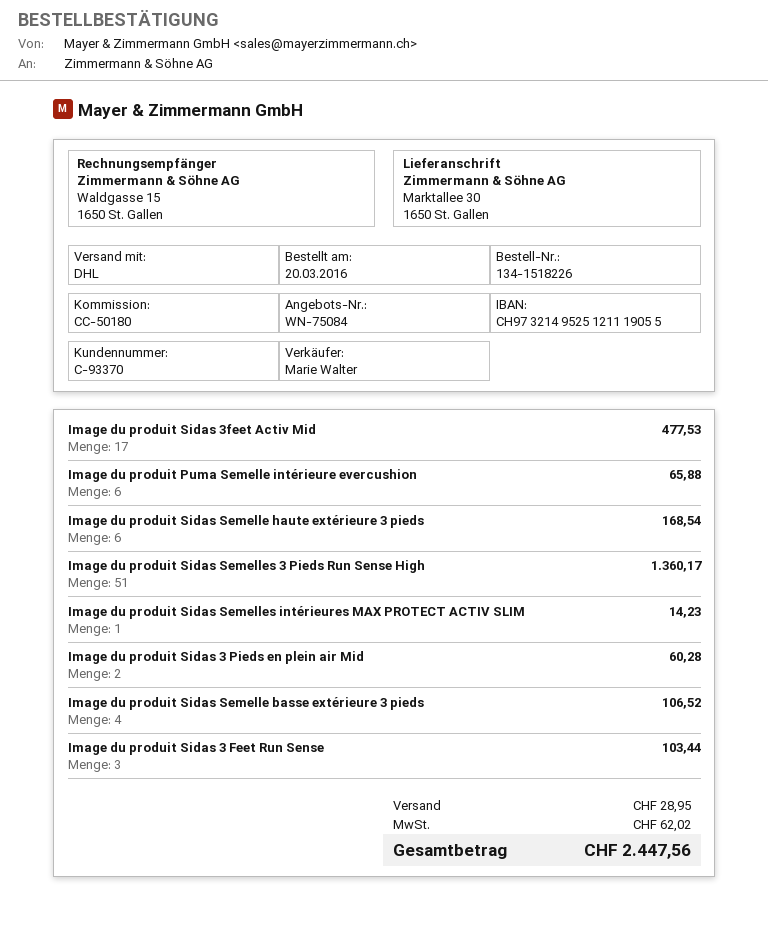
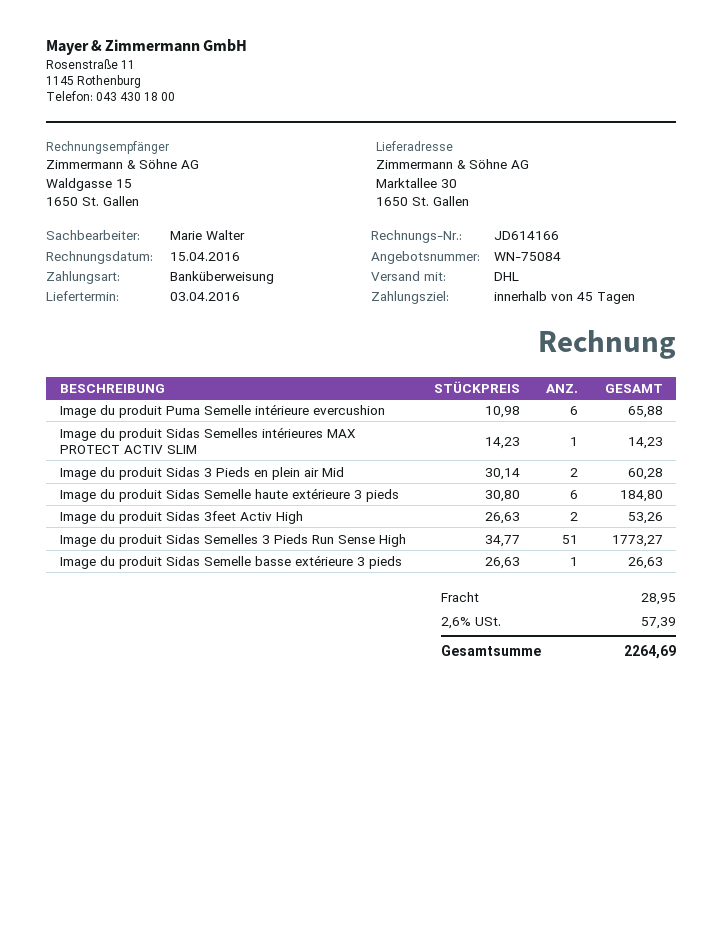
Image du produit Sidas 3feet Activ Mid: 17 for 477.53 -> none
Image du produit Sidas Semelle haute extérieure 3 pieds: 6 for 168.54 -> 6 for 184.80
Image du produit Sidas Semelles 3 Pieds Run Sense High: 51 for 1360.17 -> 51 for 1773.27
Image du produit Sidas Semelle basse extérieure 3 pieds: 4 for 106.52 -> 1 for 26.63
Image du produit Sidas 3 Feet Run Sense: 3 for 103.44 -> none
Image du produit Sidas 3feet Activ High: none -> 2 for 53.26
tax: 62.02 -> 57.39
total: 2447.56 -> 2264.69

